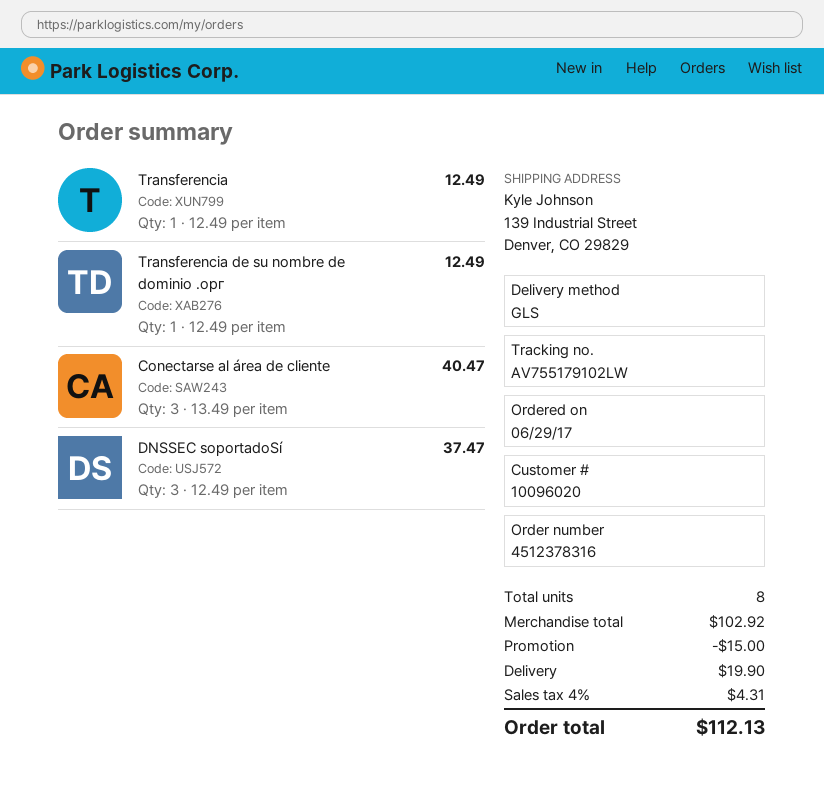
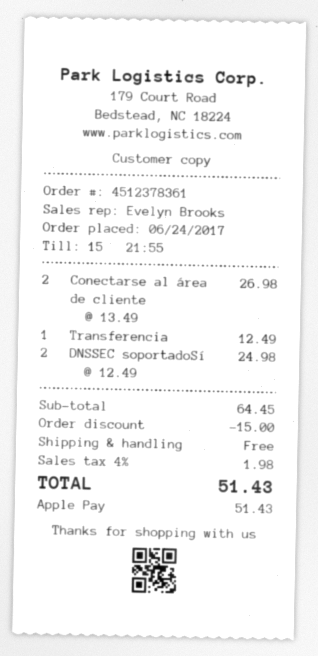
order number: 4512378316 -> 4512378361
order date: 2017-06-29 -> 2017-06-24
Transferencia de su nombre de dominio .орг: 1 x 12.49 = 12.49 -> none
Conectarse al área de cliente: 3 x 13.49 = 40.47 -> 2 x 13.49 = 26.98
DNSSEC soportadoSí: 3 x 12.49 = 37.47 -> 2 x 12.49 = 24.98
subtotal: 102.92 -> 64.45
shipping: 19.90 -> 0.00
tax: 4% = 4.31 -> 4% = 1.98
total: 112.13 -> 51.43

